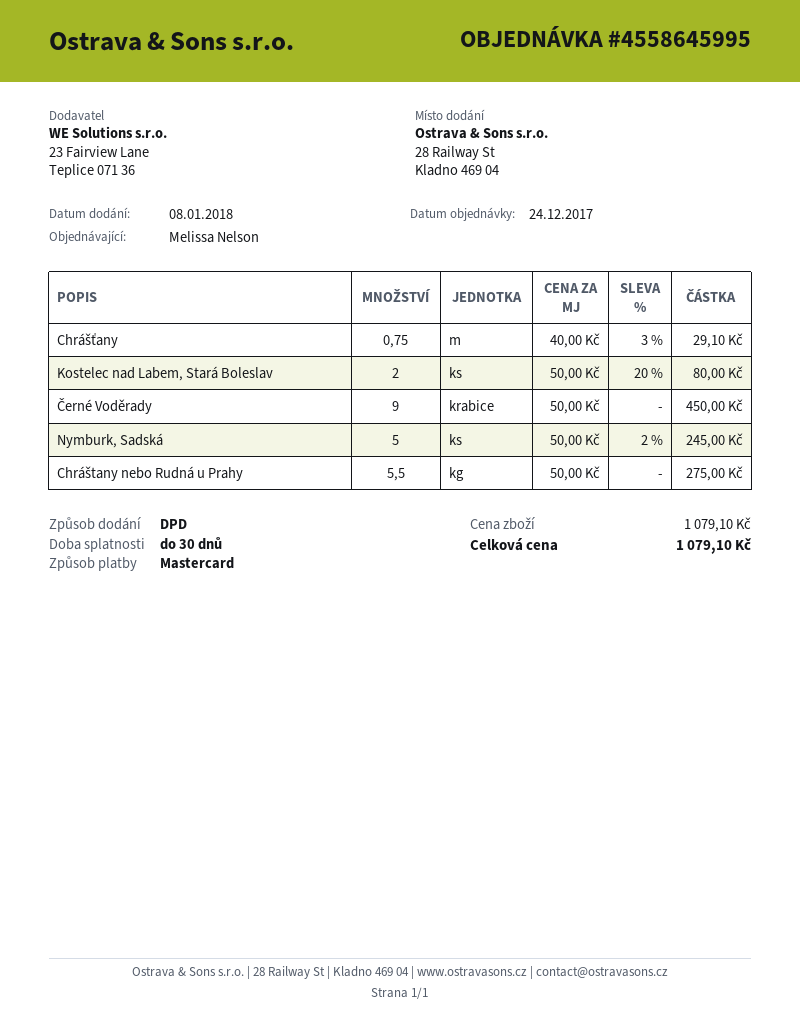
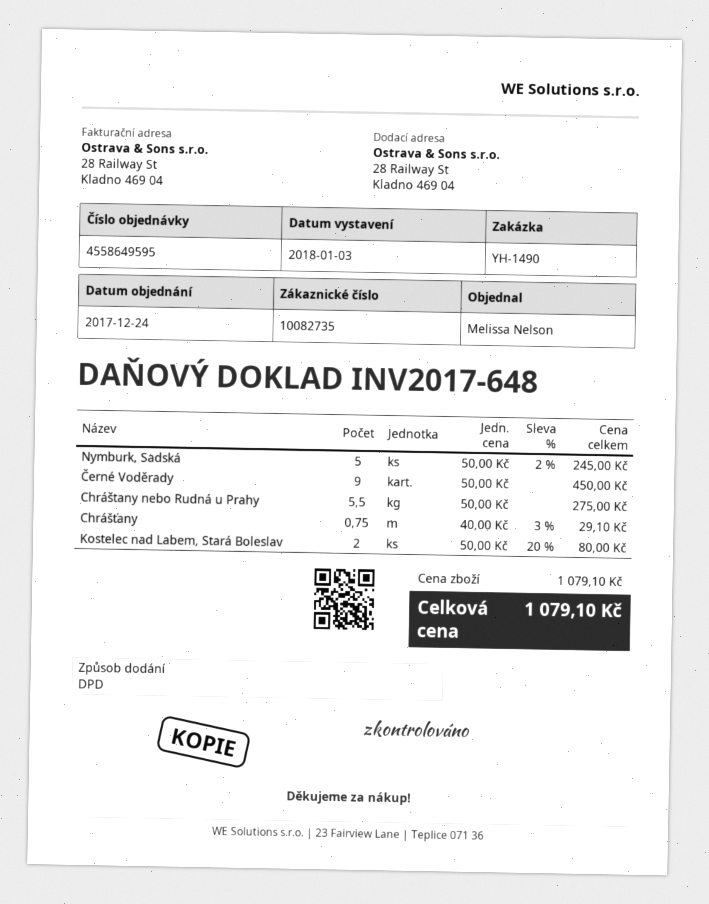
order number: 4558645995 -> 4558649595

